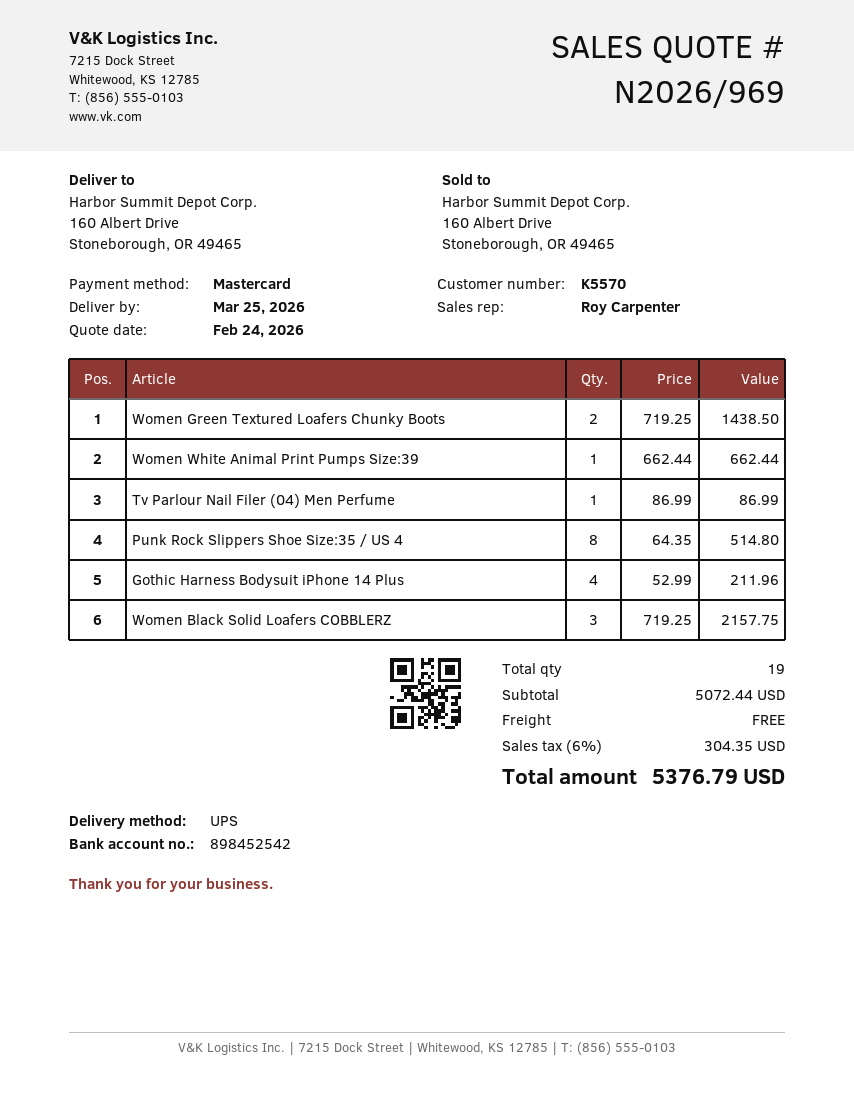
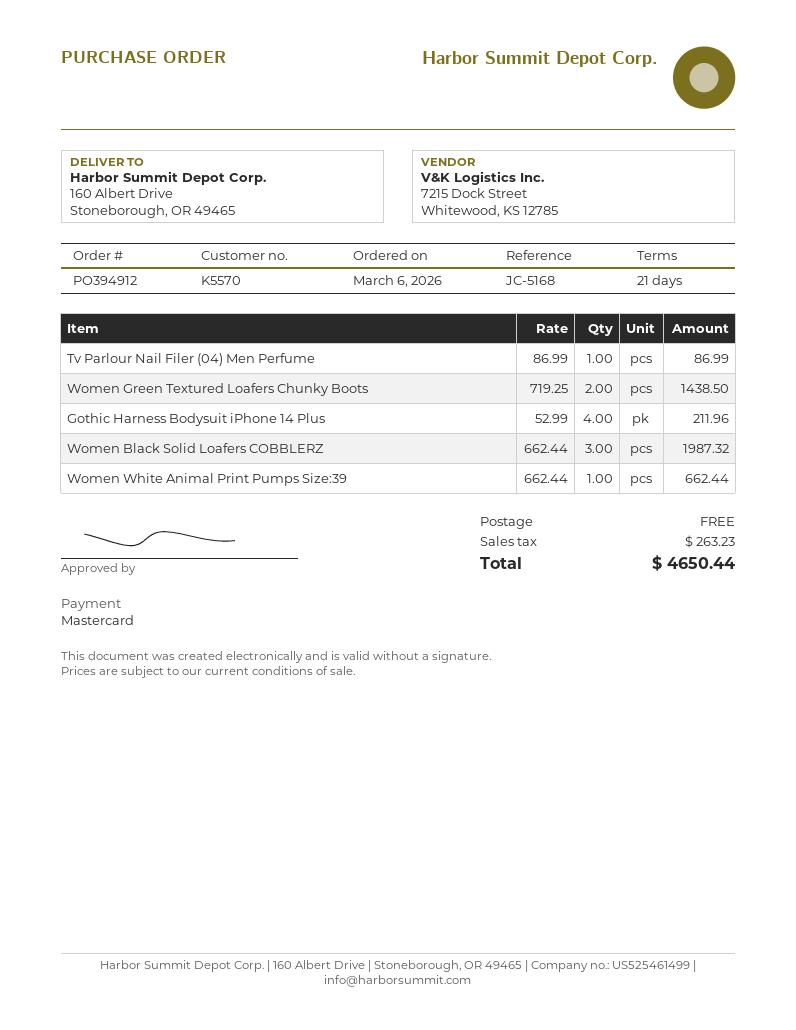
Punk Rock Slippers Shoe Size:35 / US 4: 8 x 64.35 = 514.80 -> none
Women Black Solid Loafers COBBLERZ: 3 x 719.25 = 2157.75 -> 3 x 662.44 = 1987.32
tax: 304.35 -> 263.23
total: 5376.79 -> 4650.44

